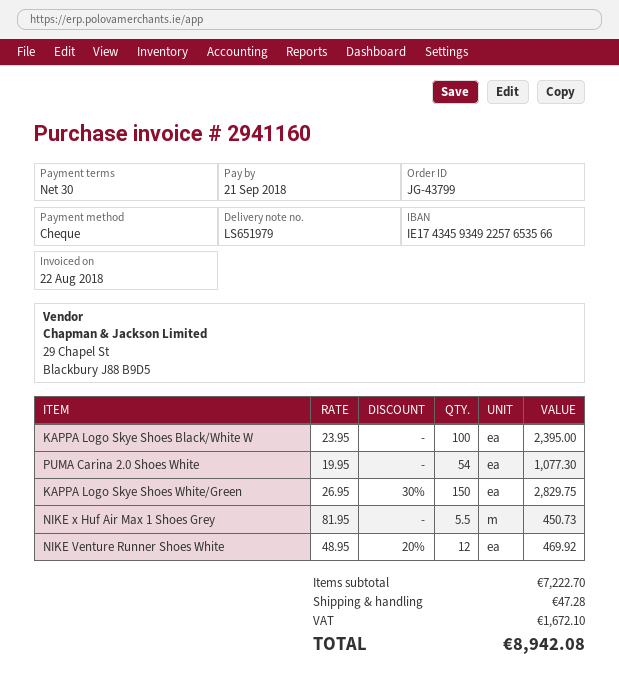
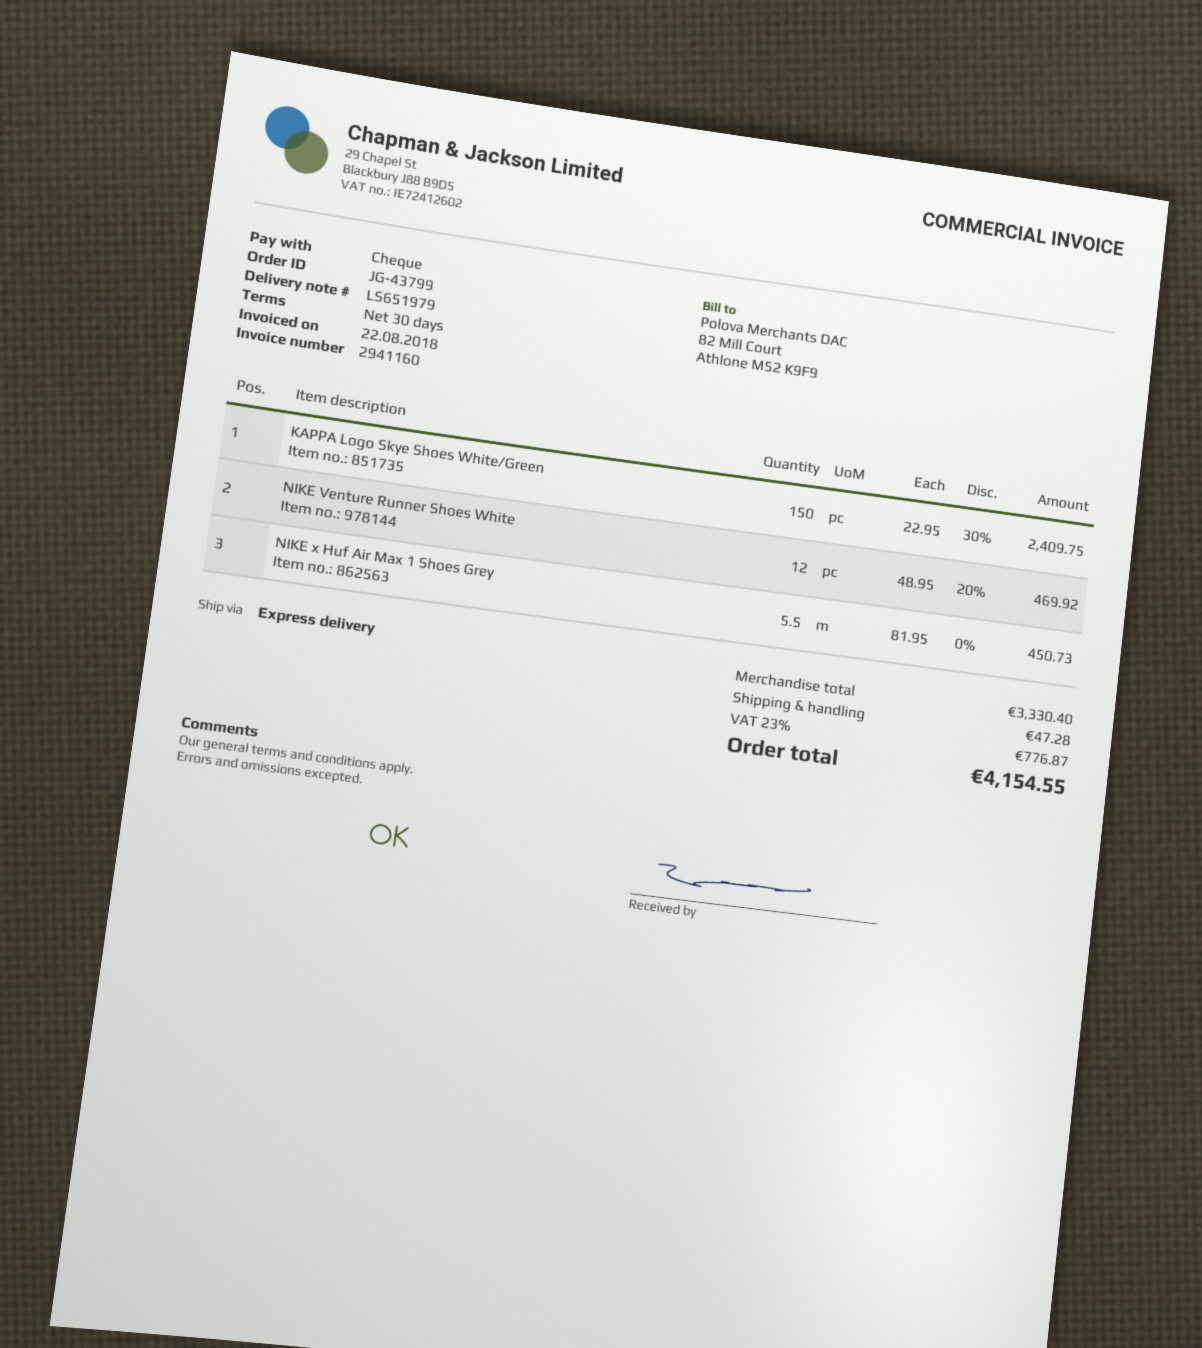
KAPPA Logo Skye Shoes Black/White W: 100 x 23.95 = 2395.00 -> none
PUMA Carina 2.0 Shoes White: 54 x 19.95 = 1077.30 -> none
KAPPA Logo Skye Shoes White/Green: 150 x 26.95 - 30% = 2829.75 -> 150 x 22.95 - 30% = 2409.75
subtotal: 7222.70 -> 3330.40
tax: 1672.10 -> 776.87
total: 8942.08 -> 4154.55

